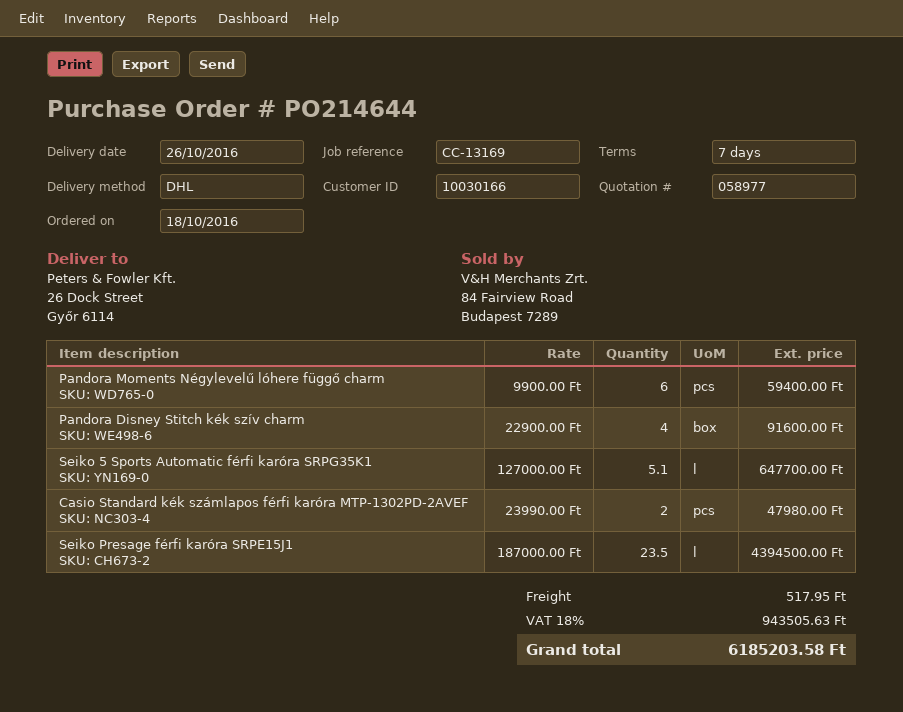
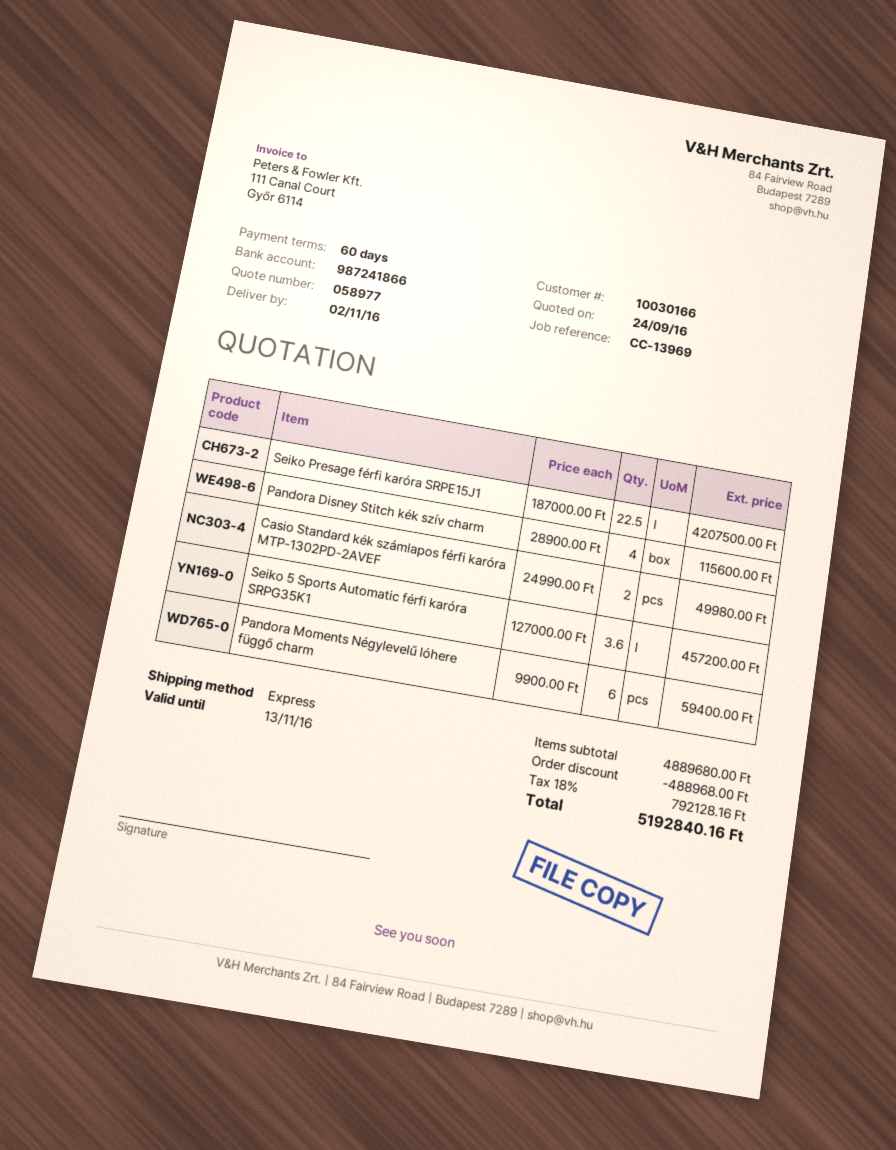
delivery date: 2016-10-26 -> 2016-11-02
payment terms: 7 days -> 60 days
reference: CC-13169 -> CC-13969
shipping method: DHL -> express
Pandora Disney Stitch kék szív charm: 4 x 22900.00 = 91600.00 -> 4 x 28900.00 = 115600.00
Seiko 5 Sports Automatic férfi karóra SRPG35K1: 5.1 x 127000.00 = 647700.00 -> 3.6 x 127000.00 = 457200.00
Casio Standard kék számlapos férfi karóra MTP-1302PD-2AVEF: 2 x 23990.00 = 47980.00 -> 2 x 24990.00 = 49980.00
Seiko Presage férfi karóra SRPE15J1: 23.5 x 187000.00 = 4394500.00 -> 22.5 x 187000.00 = 4207500.00
discount: none -> 488968.00
shipping: 517.95 -> none
tax: 18% = 943505.63 -> 18% = 792128.16
total: 6185203.58 -> 5192840.16

